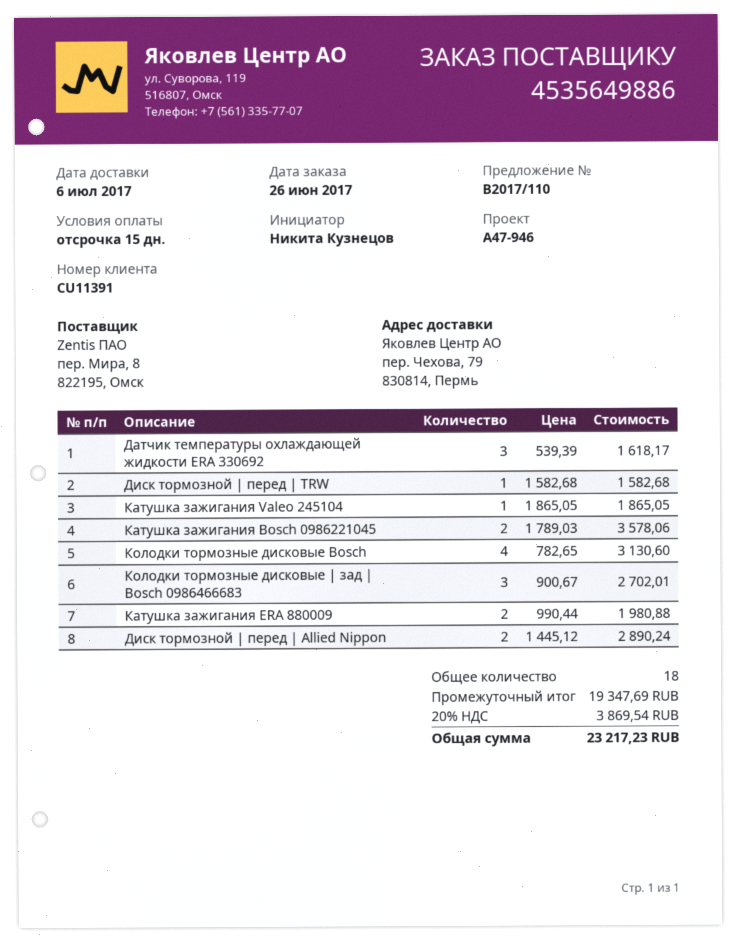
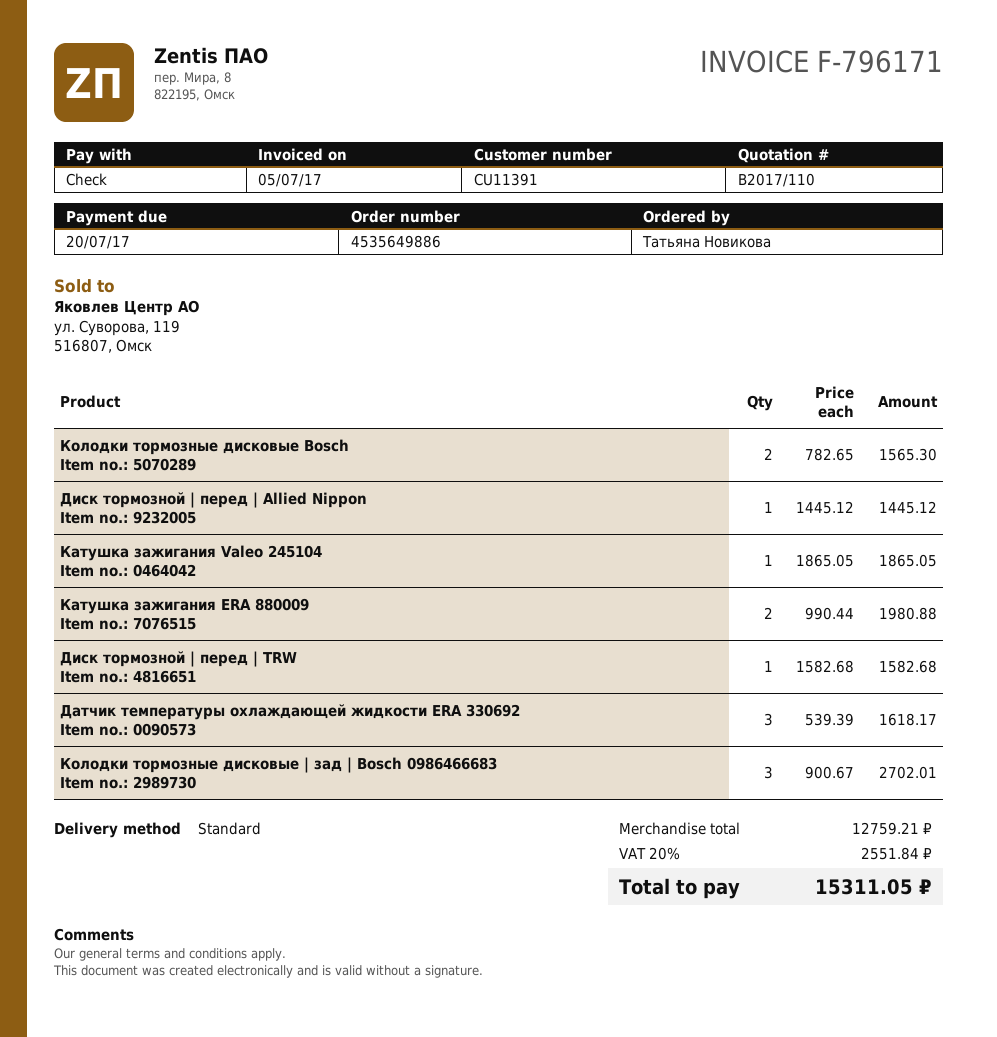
ordered by: Никита Кузнецов -> Татьяна Новикова
Катушка зажигания Bosch 0986221045: 2 x 1789.03 = 3578.06 -> none
Колодки тормозные дисковые Bosch: 4 x 782.65 = 3130.60 -> 2 x 782.65 = 1565.30
Диск тормозной | перед | Allied Nippon: 2 x 1445.12 = 2890.24 -> 1 x 1445.12 = 1445.12
subtotal: 19347.69 -> 12759.21
tax: 20% = 3869.54 -> 20% = 2551.84
total: 23217.23 -> 15311.05

